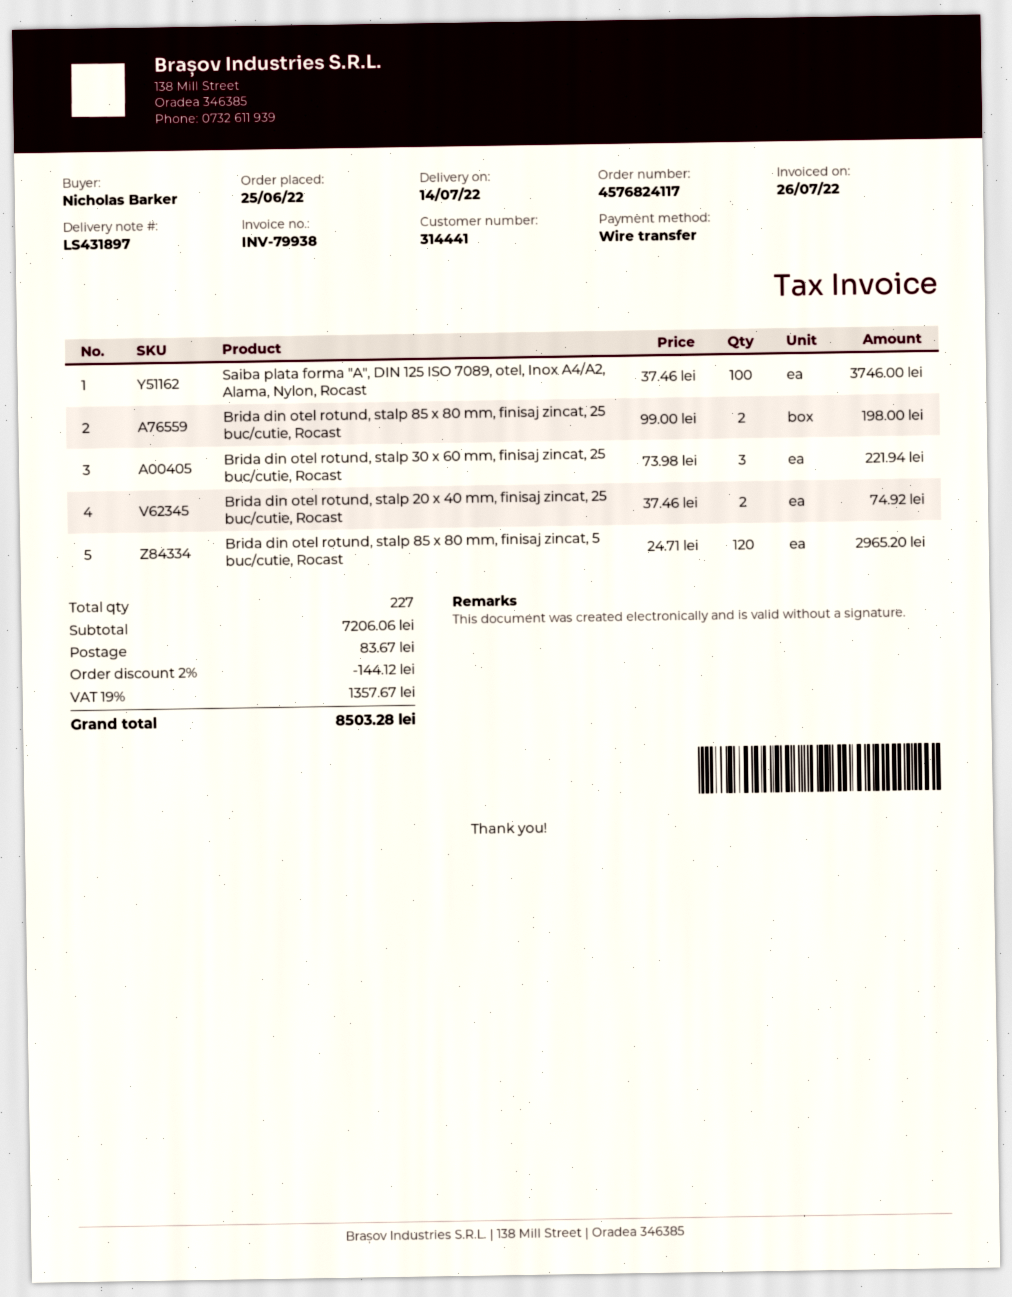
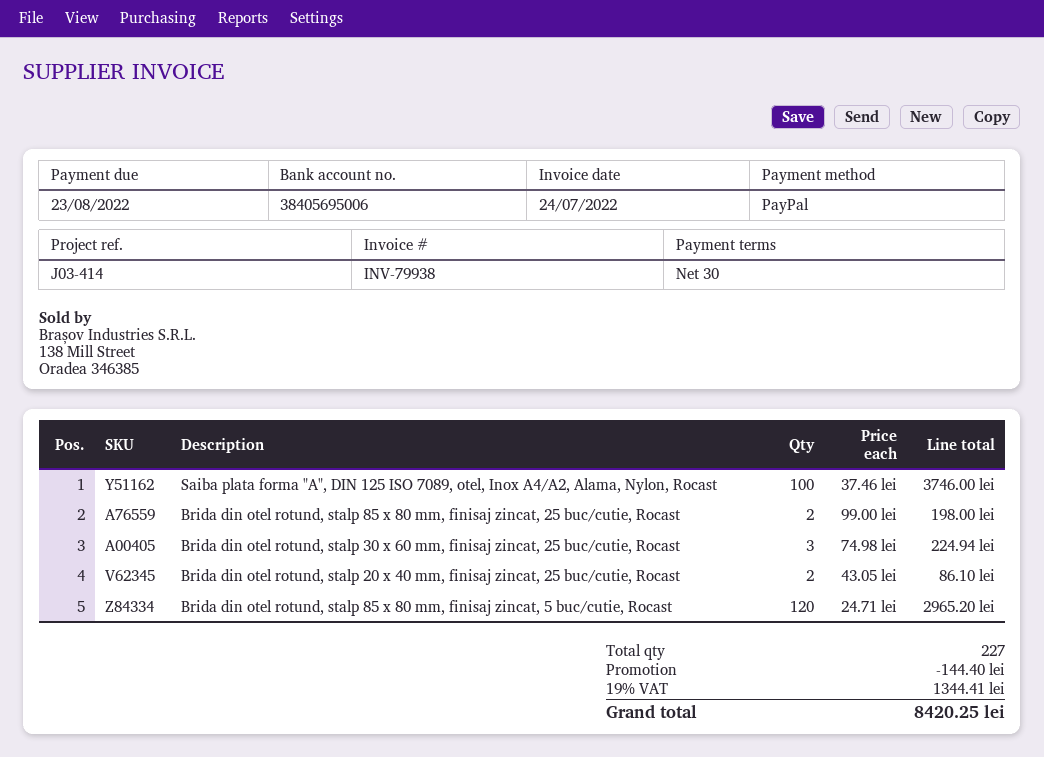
invoice date: 2022-07-26 -> 2022-07-24
payment method: bank transfer -> PayPal
Brida din otel rotund, stalp 30 x 60 mm, finisaj zincat, 25 buc/cutie, Rocast: 3 x 73.98 = 221.94 -> 3 x 74.98 = 224.94
Brida din otel rotund, stalp 20 x 40 mm, finisaj zincat, 25 buc/cutie, Rocast: 2 x 37.46 = 74.92 -> 2 x 43.05 = 86.10
discount: 144.12 -> 144.40
shipping: 83.67 -> none
tax: 19% = 1357.67 -> 19% = 1344.41
total: 8503.28 -> 8420.25

